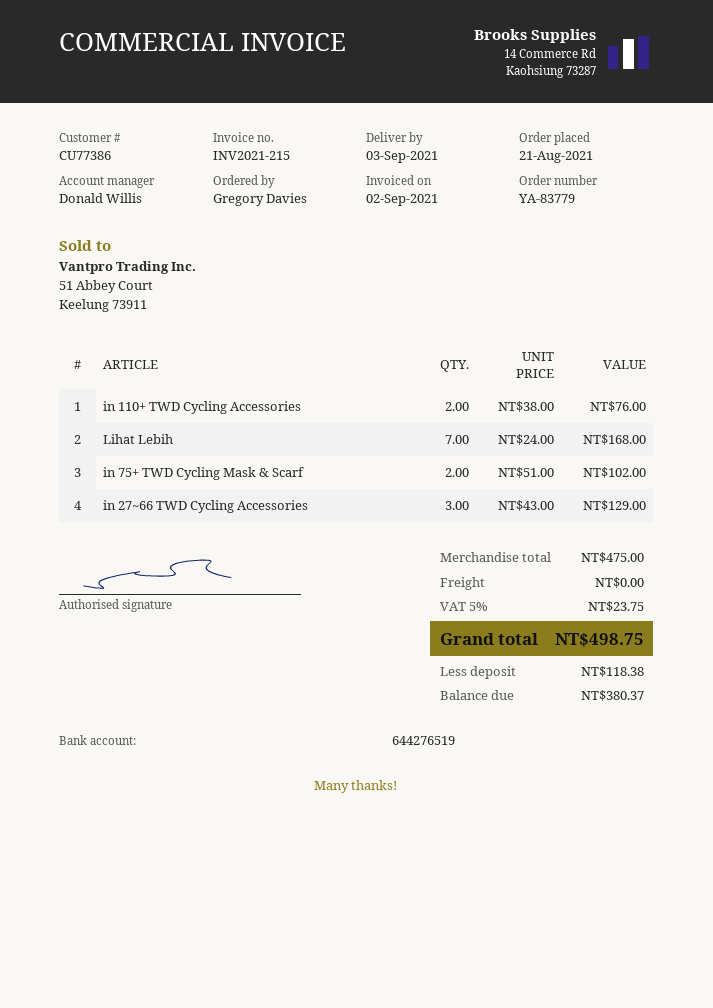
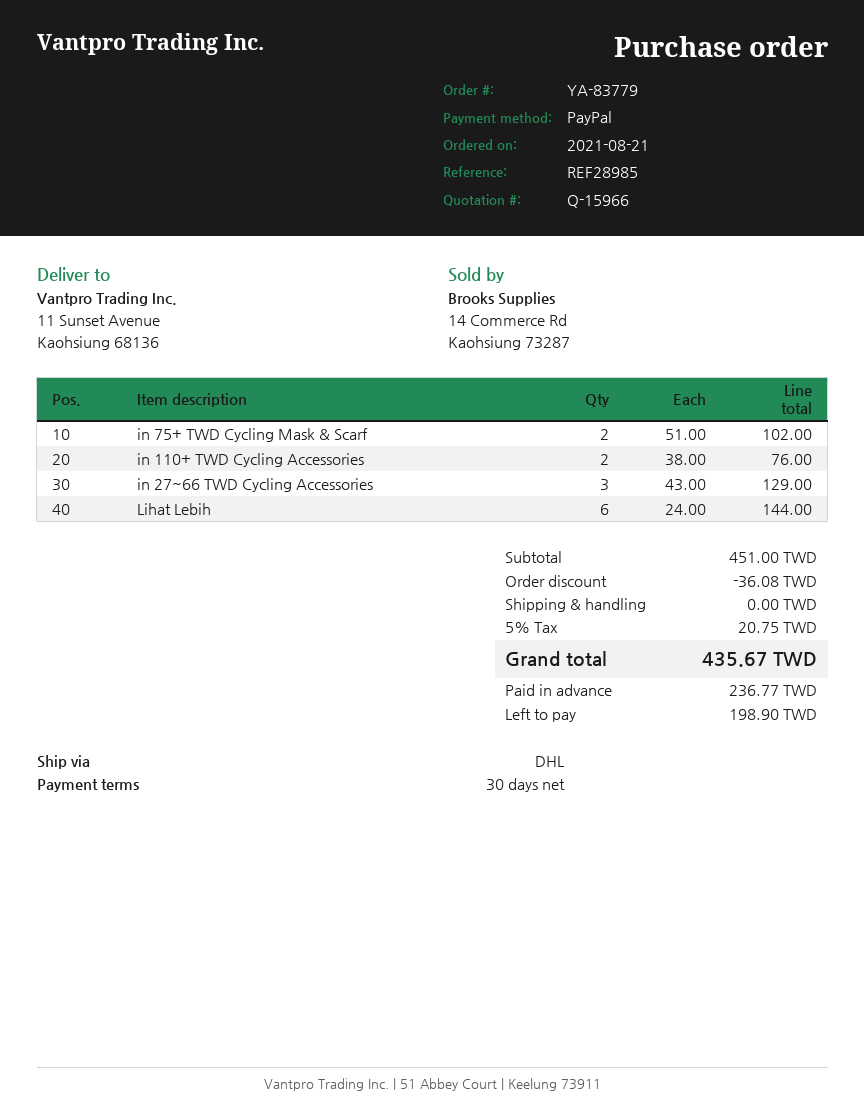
Lihat Lebih: 7 x 24.00 = 168.00 -> 6 x 24.00 = 144.00
subtotal: 475.00 -> 451.00
discount: none -> 36.08
tax: 5% = 23.75 -> 5% = 20.75
total: 498.75 -> 435.67
deposit: 118.38 -> 236.77
balance: 380.37 -> 198.90

